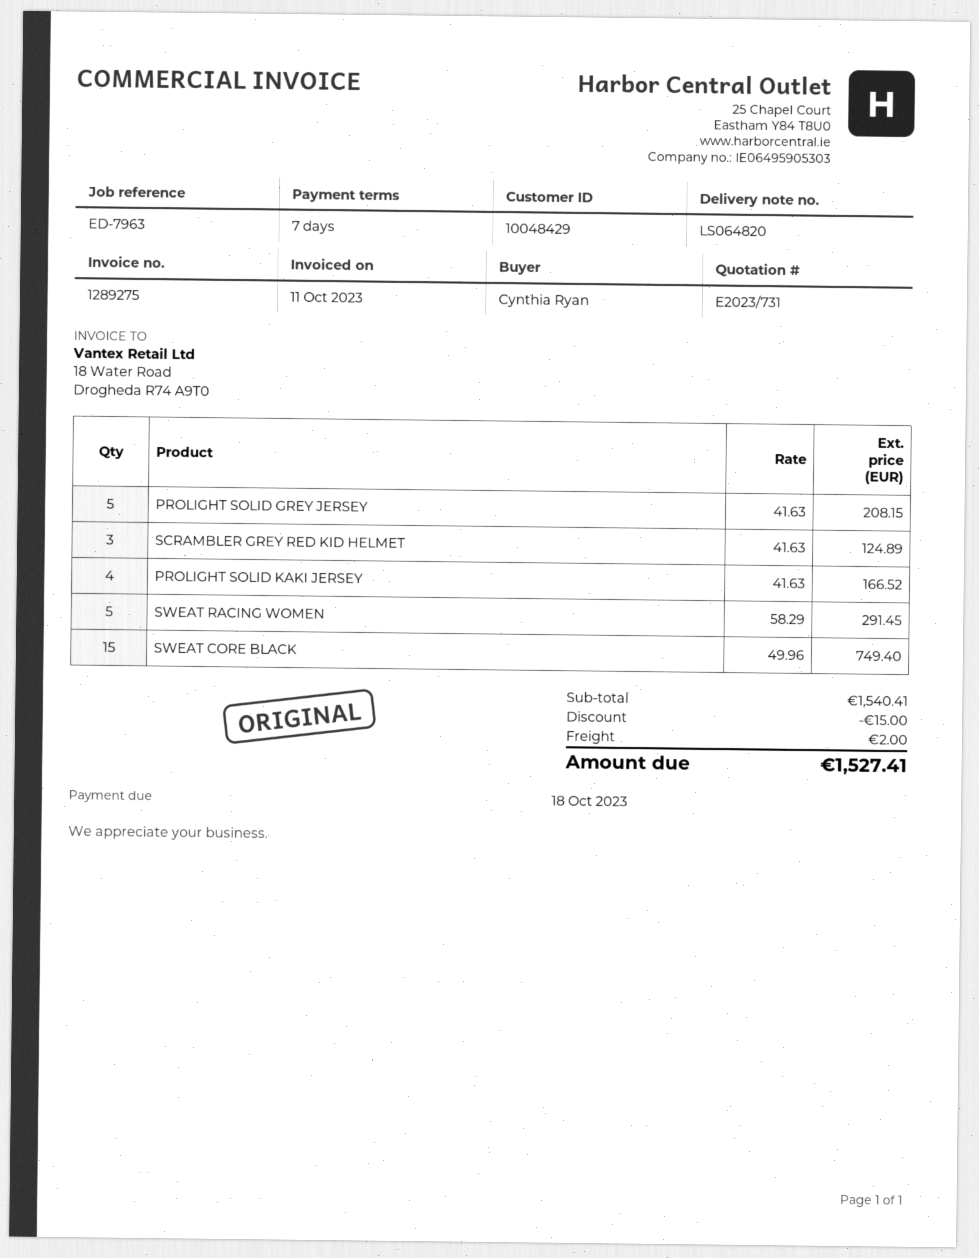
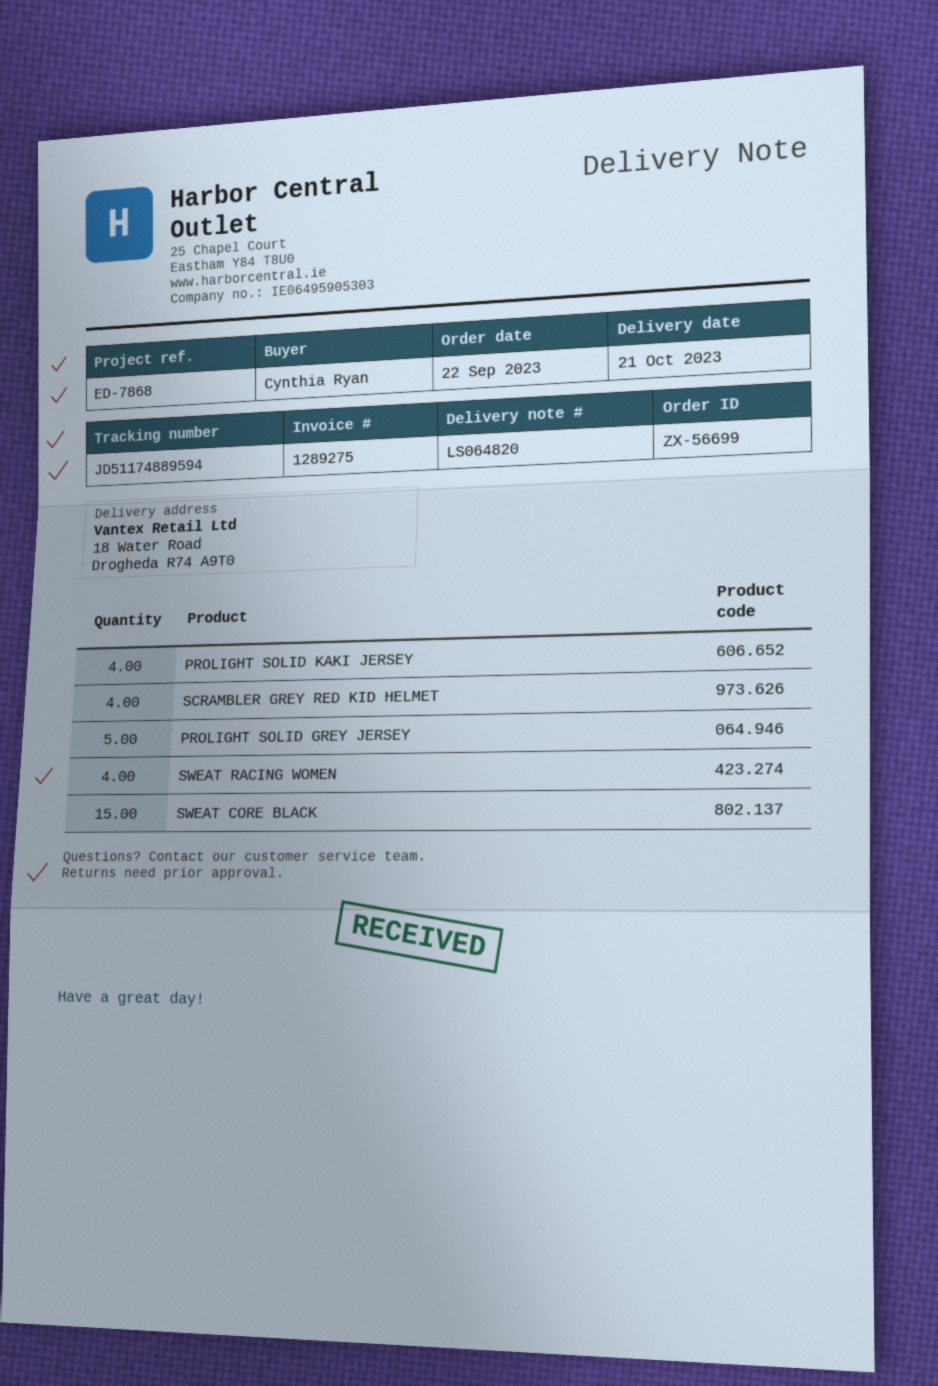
reference: ED-7963 -> ED-7868
SCRAMBLER GREY RED KID HELMET: 3 -> 4
SWEAT RACING WOMEN: 5 -> 4

